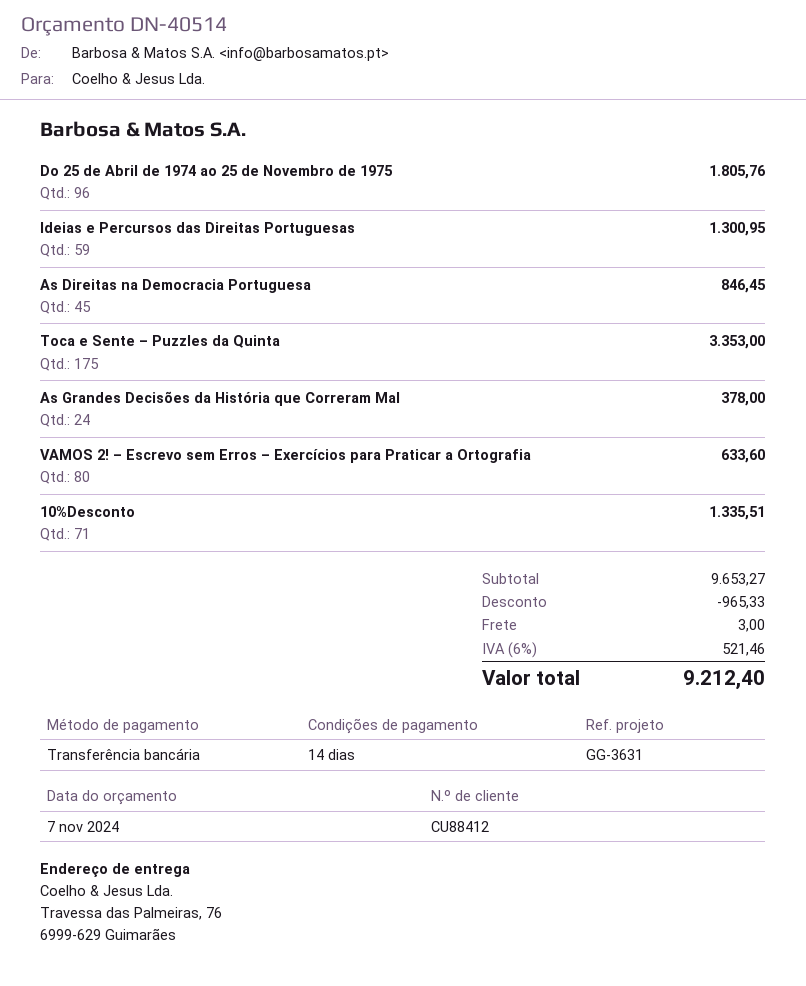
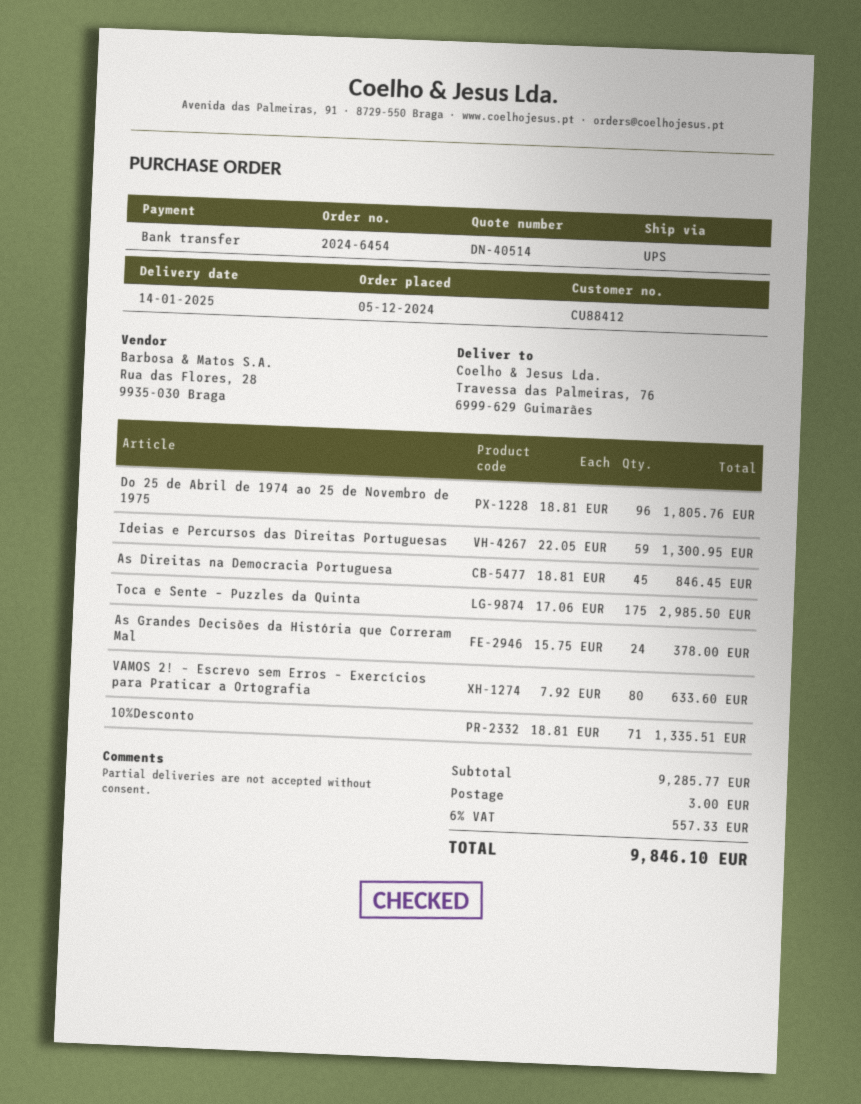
Toca e Sente – Puzzles da Quinta: 175 for 3353.00 -> 175 for 2985.50
subtotal: 9653.27 -> 9285.77
discount: 965.33 -> none
tax: 6% = 521.46 -> 6% = 557.33
total: 9212.40 -> 9846.10

